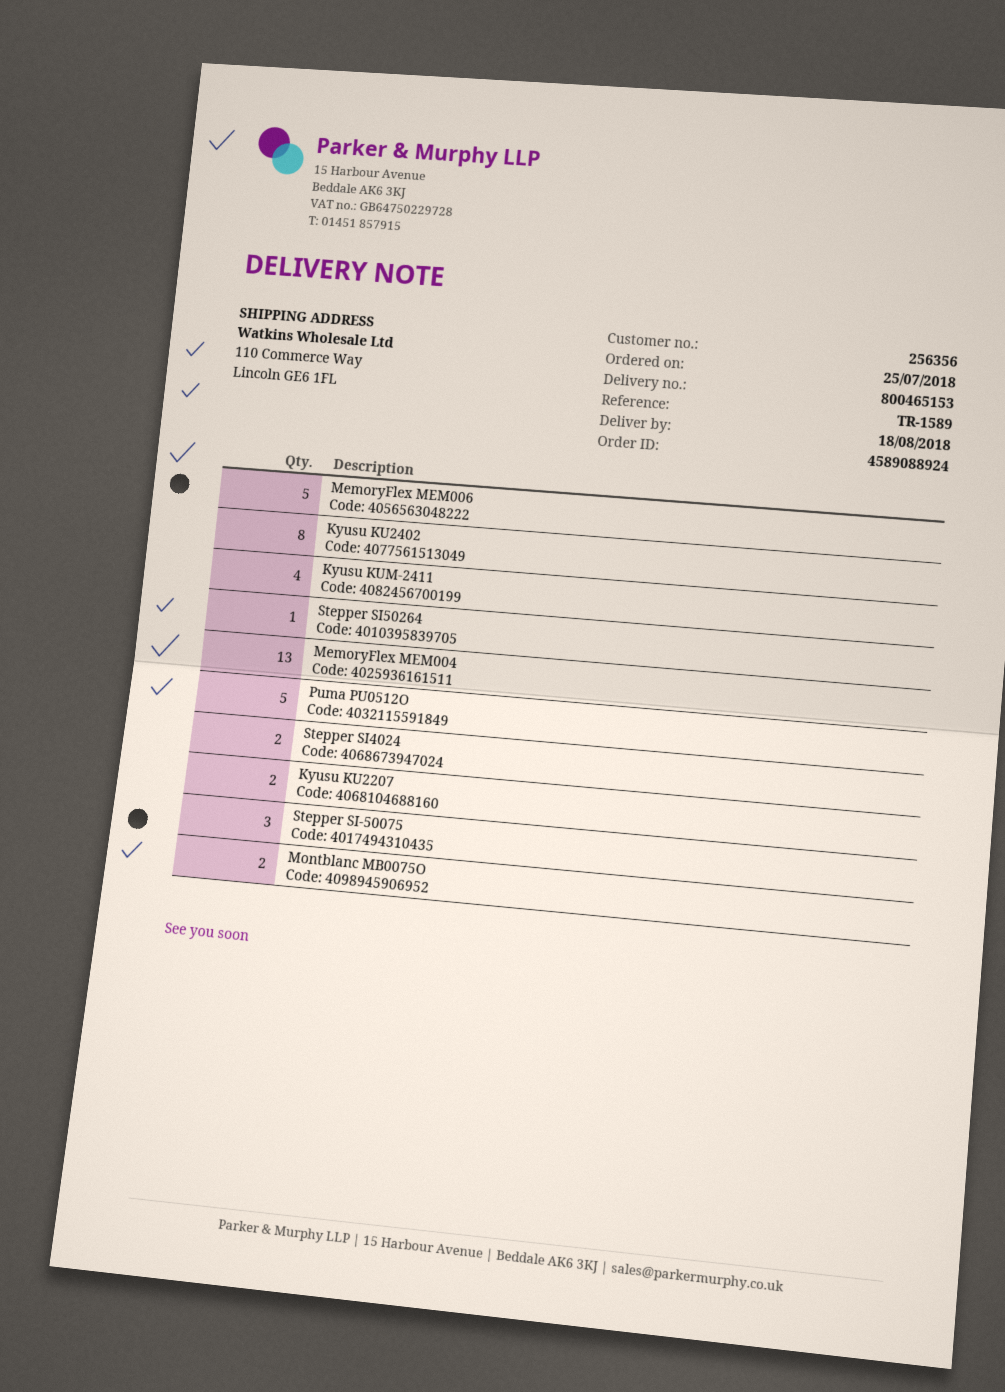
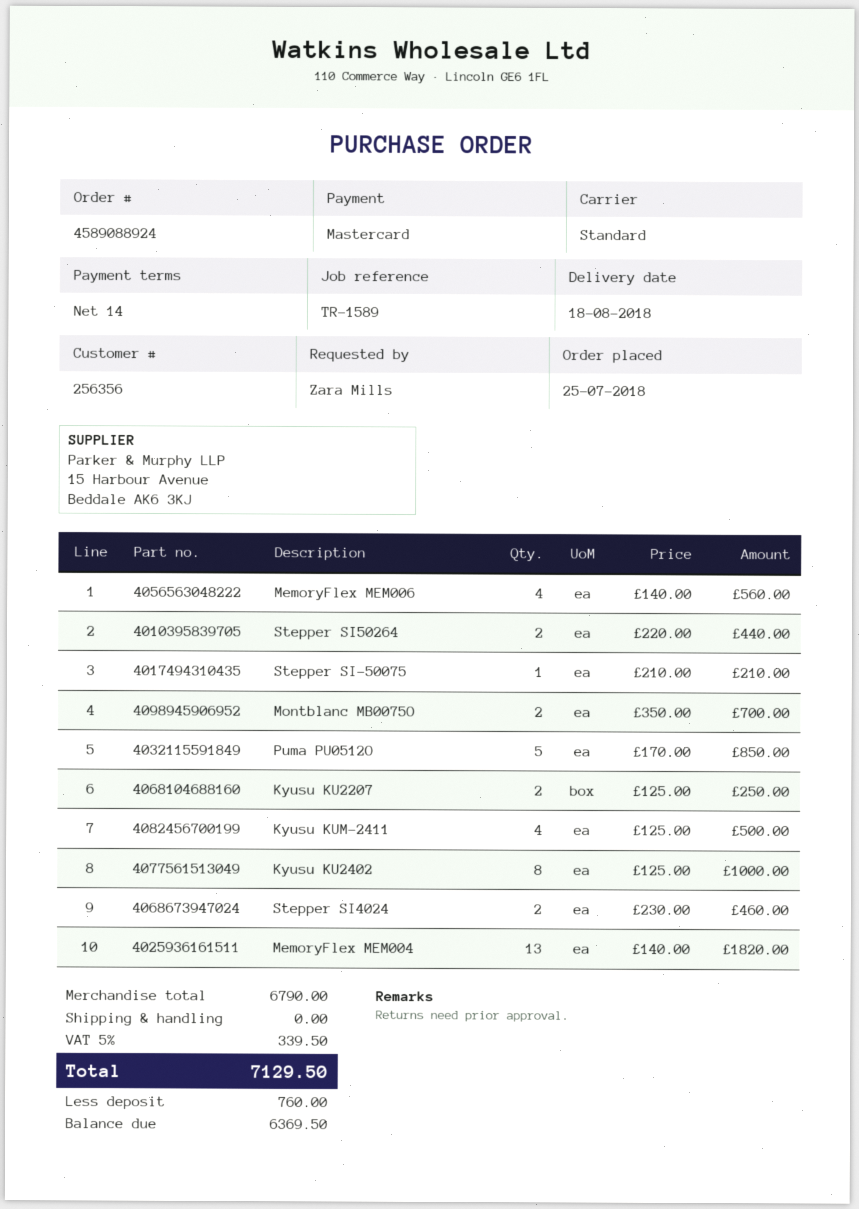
MemoryFlex MEM006: 5 -> 4
Stepper SI50264: 1 -> 2
Stepper SI-50075: 3 -> 1

